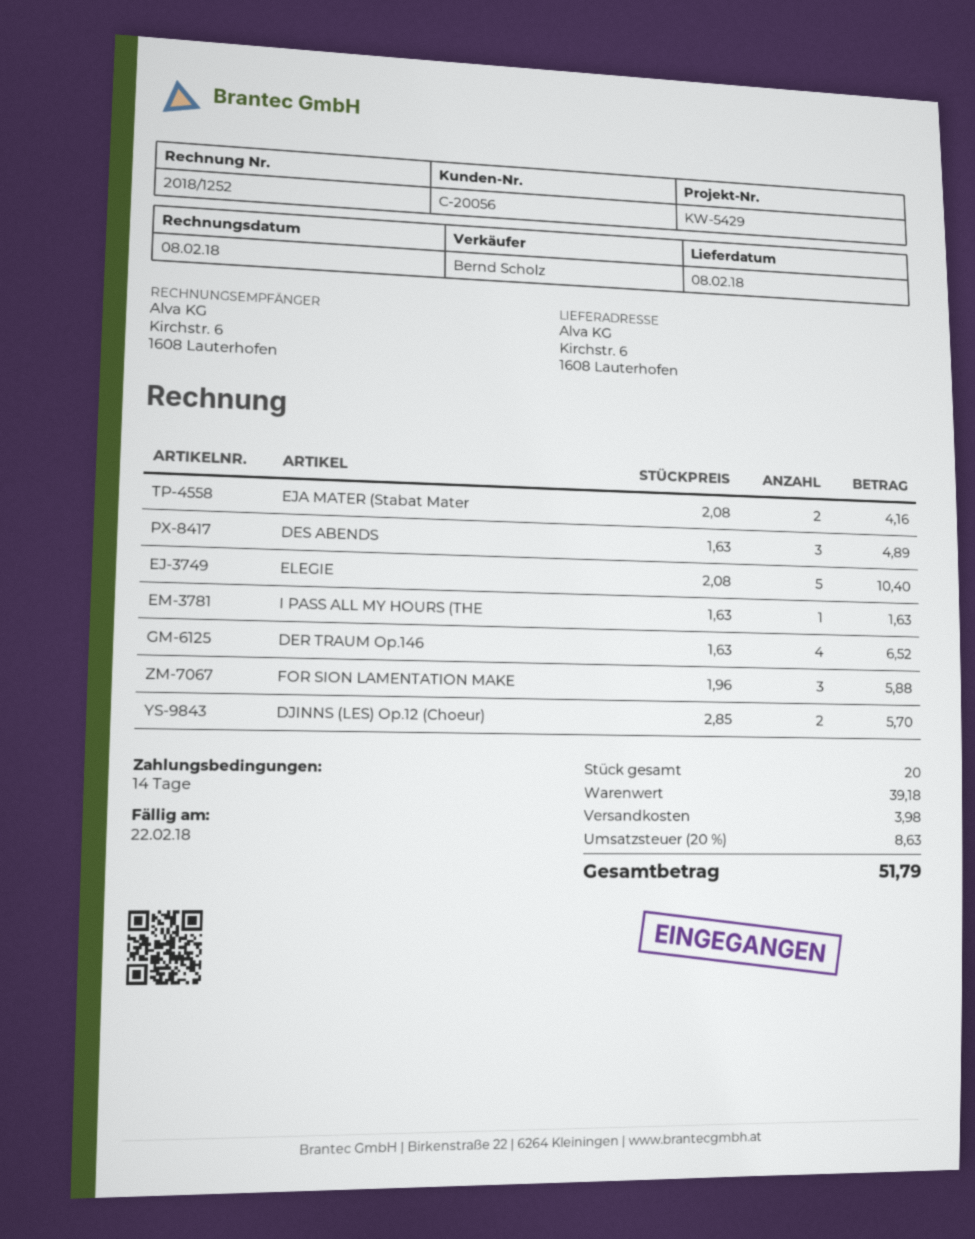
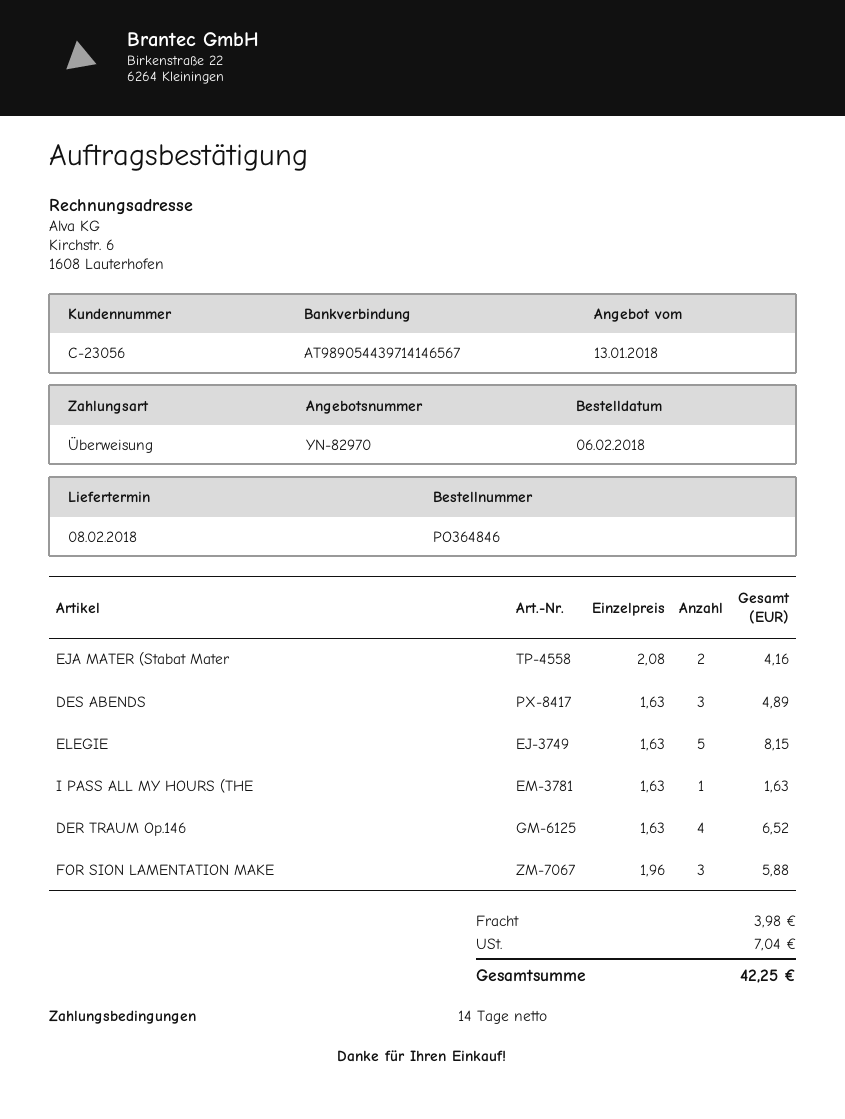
customer number: C-20056 -> C-23056
ELEGIE: 5 x 2.08 = 10.40 -> 5 x 1.63 = 8.15
DJINNS (LES) Op.12 (Choeur): 2 x 2.85 = 5.70 -> none
tax: 8.63 -> 7.04
total: 51.79 -> 42.25

